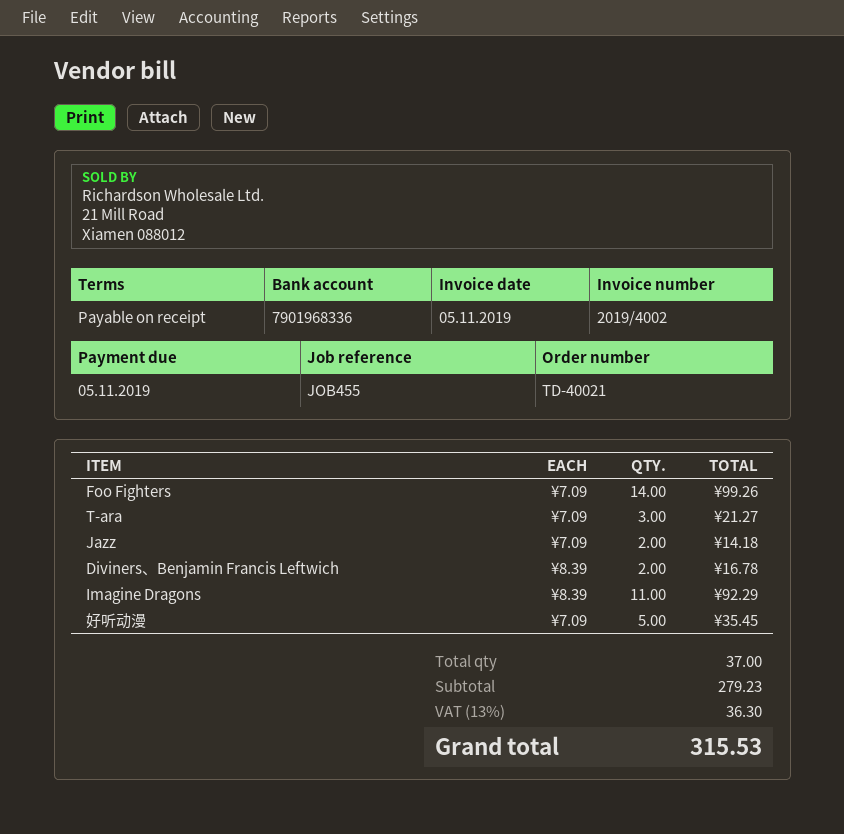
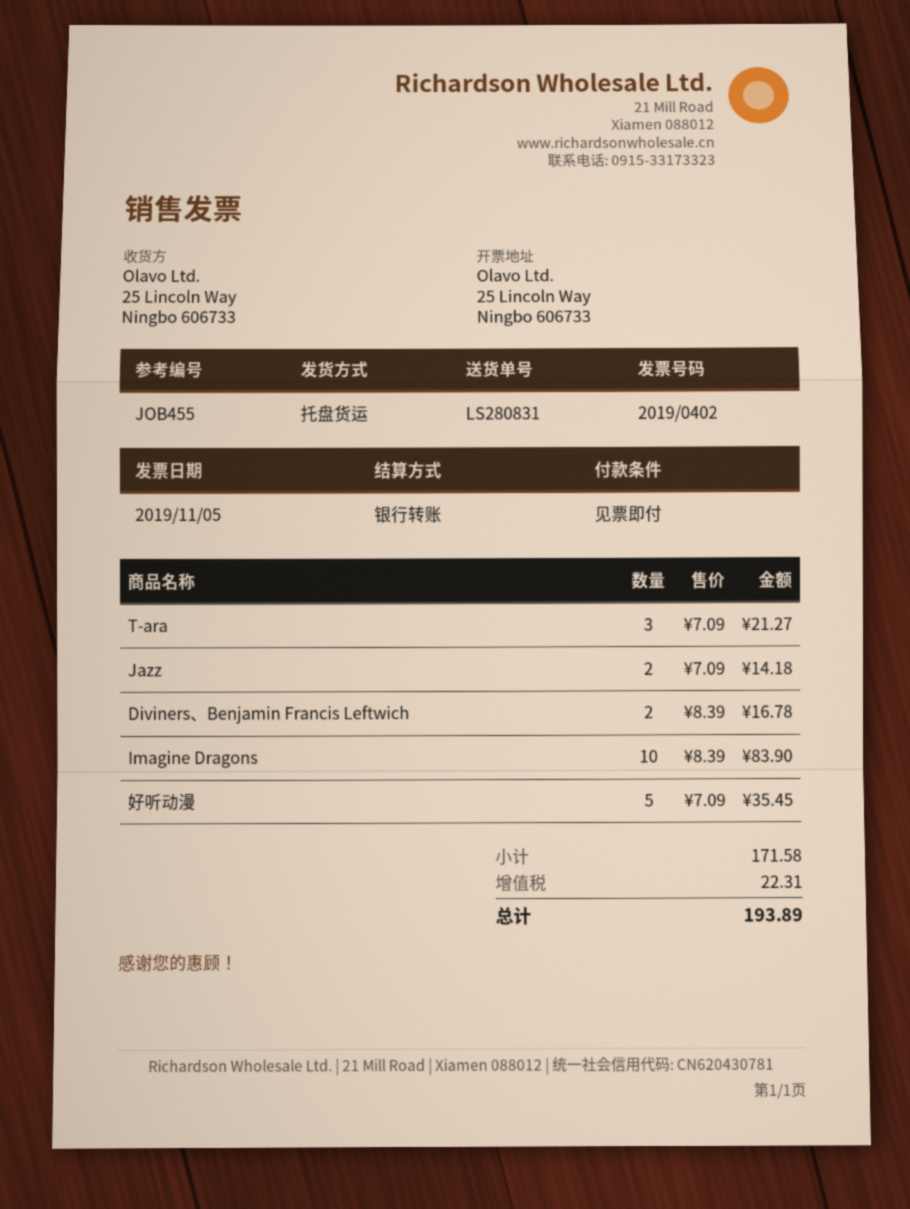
invoice number: 2019/4002 -> 2019/0402
Foo Fighters: 14 x 7.09 = 99.26 -> none
Imagine Dragons: 11 x 8.39 = 92.29 -> 10 x 8.39 = 83.90
subtotal: 279.23 -> 171.58
tax: 36.30 -> 22.31
total: 315.53 -> 193.89

